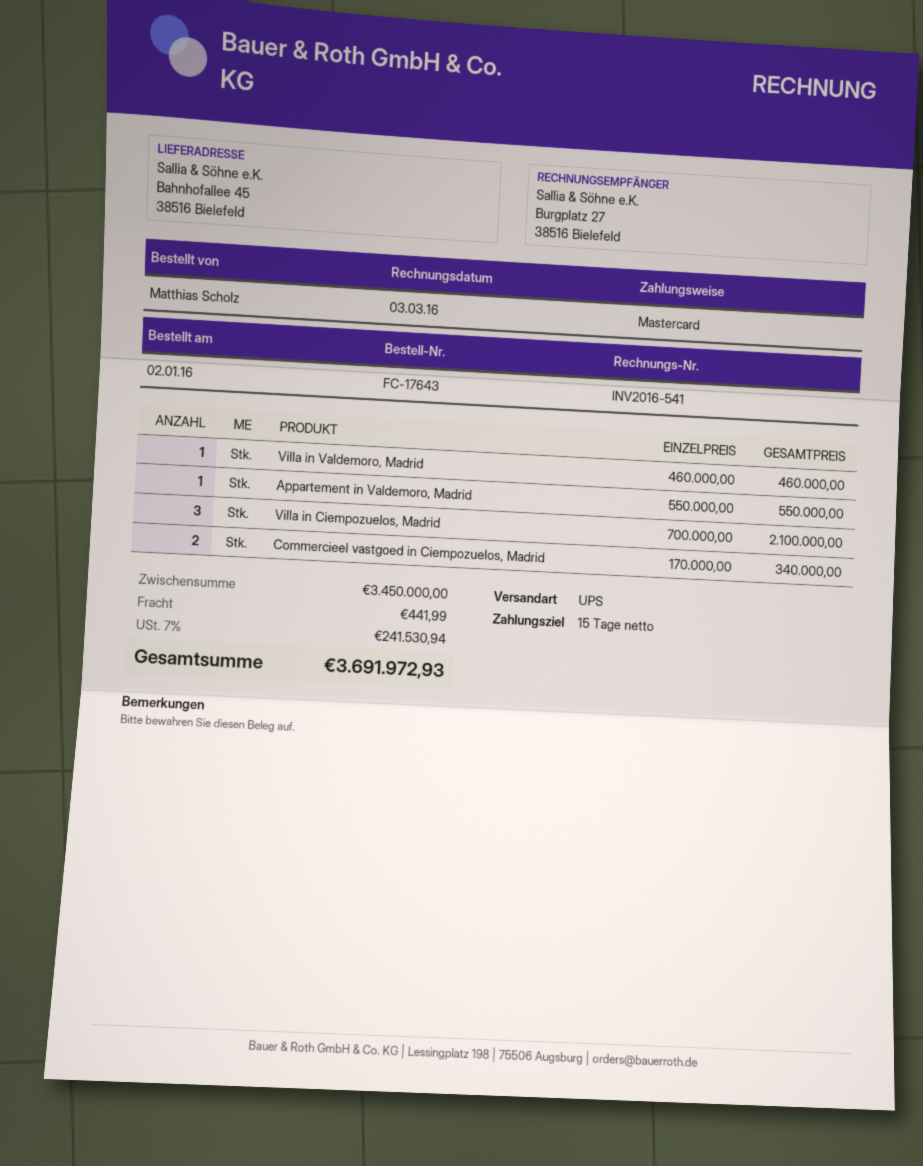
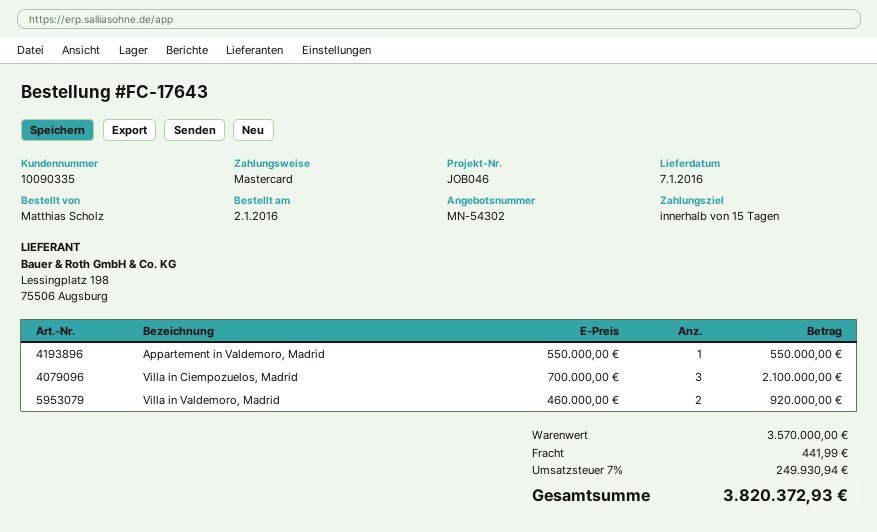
Villa in Valdemoro, Madrid: 1 x 460000.00 = 460000.00 -> 2 x 460000.00 = 920000.00
Commercieel vastgoed in Ciempozuelos, Madrid: 2 x 170000.00 = 340000.00 -> none
subtotal: 3450000.00 -> 3570000.00
tax: 7% = 241530.94 -> 7% = 249930.94
total: 3691972.93 -> 3820372.93

